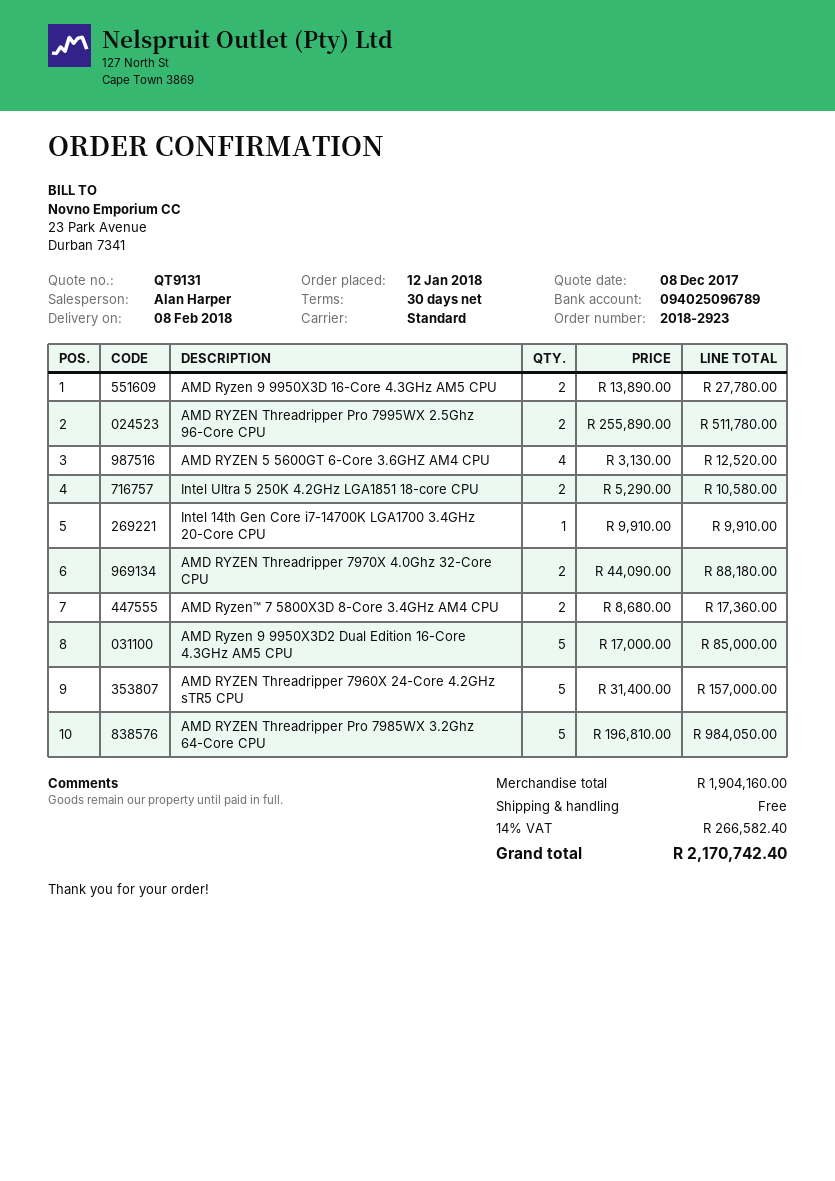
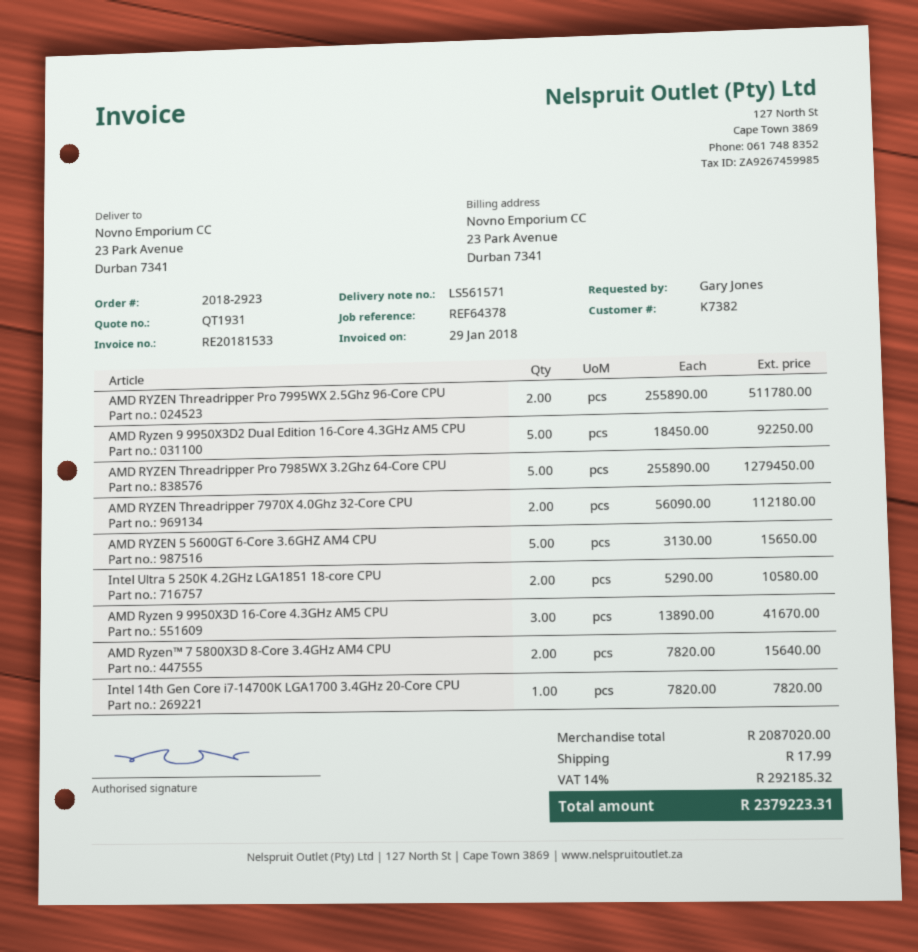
quote number: QT9131 -> QT1931
AMD Ryzen 9 9950X3D 16-Core 4.3GHz AM5 CPU: 2 x 13890.00 = 27780.00 -> 3 x 13890.00 = 41670.00
AMD RYZEN 5 5600GT 6-Core 3.6GHZ AM4 CPU: 4 x 3130.00 = 12520.00 -> 5 x 3130.00 = 15650.00
Intel 14th Gen Core i7-14700K LGA1700 3.4GHz 20-Core CPU: 1 x 9910.00 = 9910.00 -> 1 x 7820.00 = 7820.00
AMD RYZEN Threadripper 7970X 4.0Ghz 32-Core CPU: 2 x 44090.00 = 88180.00 -> 2 x 56090.00 = 112180.00
AMD Ryzen™ 7 5800X3D 8-Core 3.4GHz AM4 CPU: 2 x 8680.00 = 17360.00 -> 2 x 7820.00 = 15640.00
AMD Ryzen 9 9950X3D2 Dual Edition 16-Core 4.3GHz AM5 CPU: 5 x 17000.00 = 85000.00 -> 5 x 18450.00 = 92250.00
AMD RYZEN Threadripper 7960X 24-Core 4.2GHz sTR5 CPU: 5 x 31400.00 = 157000.00 -> none
AMD RYZEN Threadripper Pro 7985WX 3.2Ghz 64-Core CPU: 5 x 196810.00 = 984050.00 -> 5 x 255890.00 = 1279450.00
subtotal: 1904160.00 -> 2087020.00
shipping: 0.00 -> 17.99
tax: 14% = 266582.40 -> 14% = 292185.32
total: 2170742.40 -> 2379223.31

